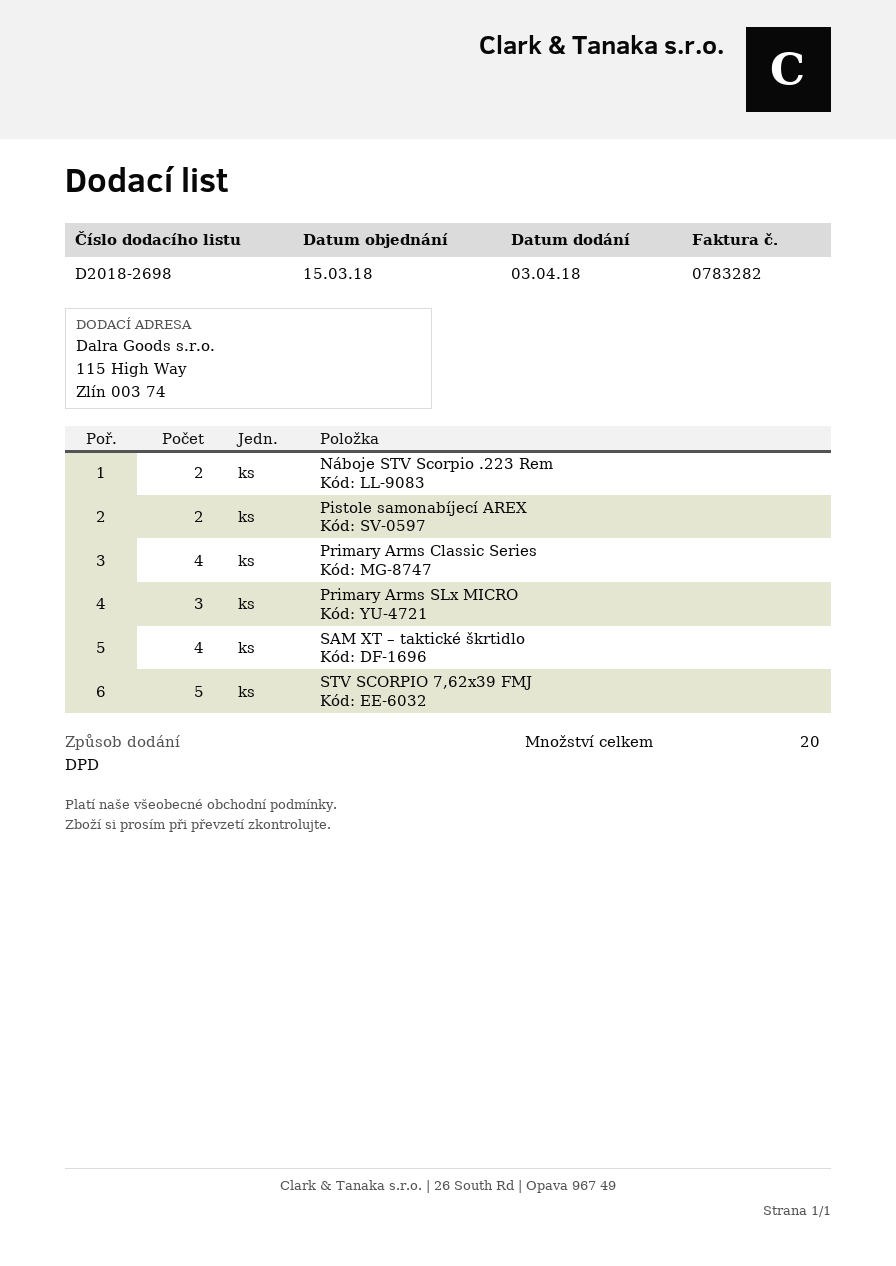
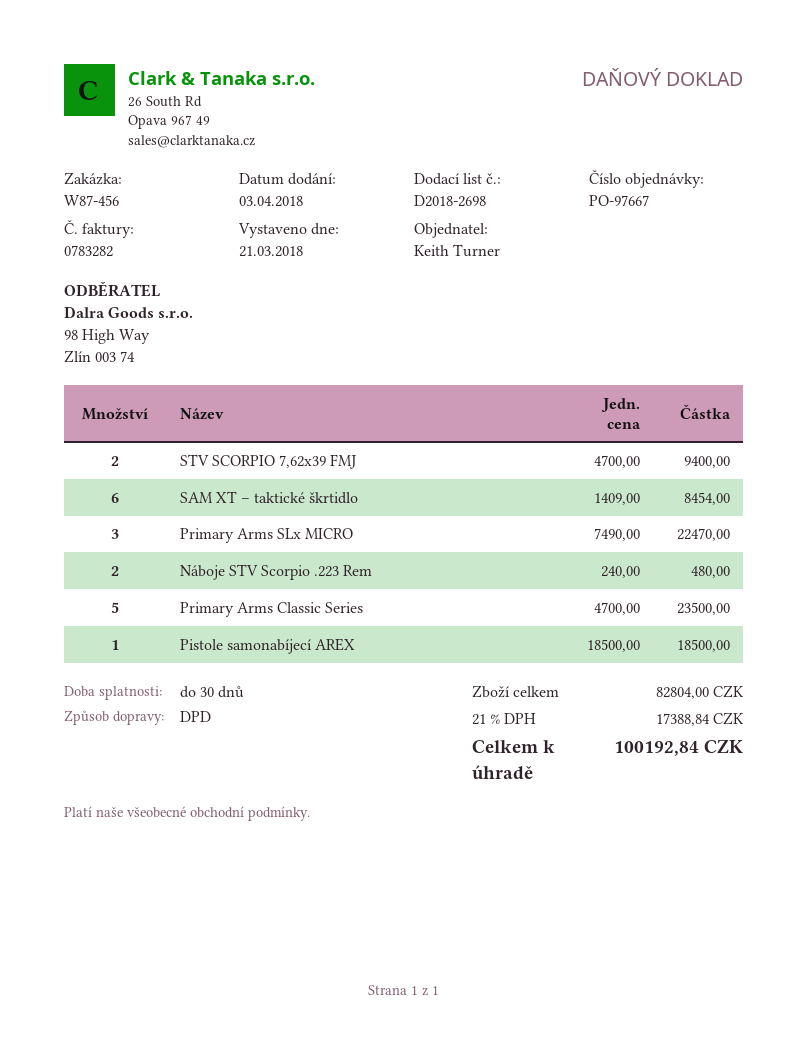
Pistole samonabíjecí AREX: 2 -> 1
Primary Arms Classic Series: 4 -> 5
SAM XT – taktické škrtidlo: 4 -> 6
STV SCORPIO 7,62x39 FMJ: 5 -> 2

